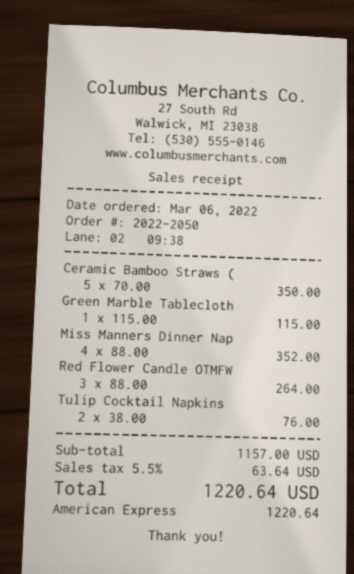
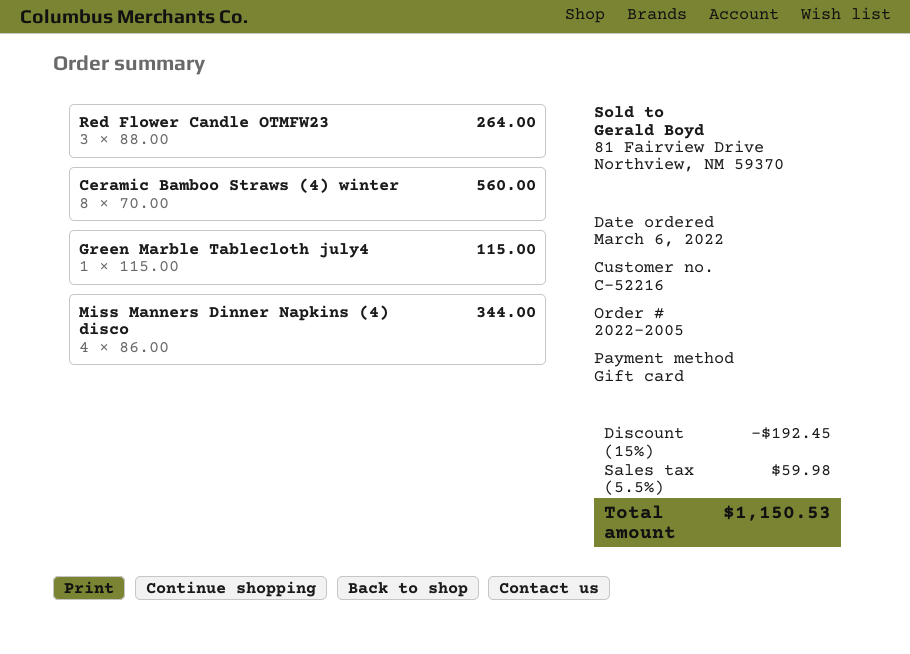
order number: 2022-2050 -> 2022-2005
payment method: American Express -> gift card
Ceramic Bamboo Straws (: 5 x 70.00 = 350.00 -> 8 x 70.00 = 560.00
Miss Manners Dinner Nap: 4 x 88.00 = 352.00 -> 4 x 86.00 = 344.00
Tulip Cocktail Napkins: 2 x 38.00 = 76.00 -> none
discount: none -> 15% = 192.45
tax: 5.5% = 63.64 -> 5.5% = 59.98
total: 1220.64 -> 1150.53

